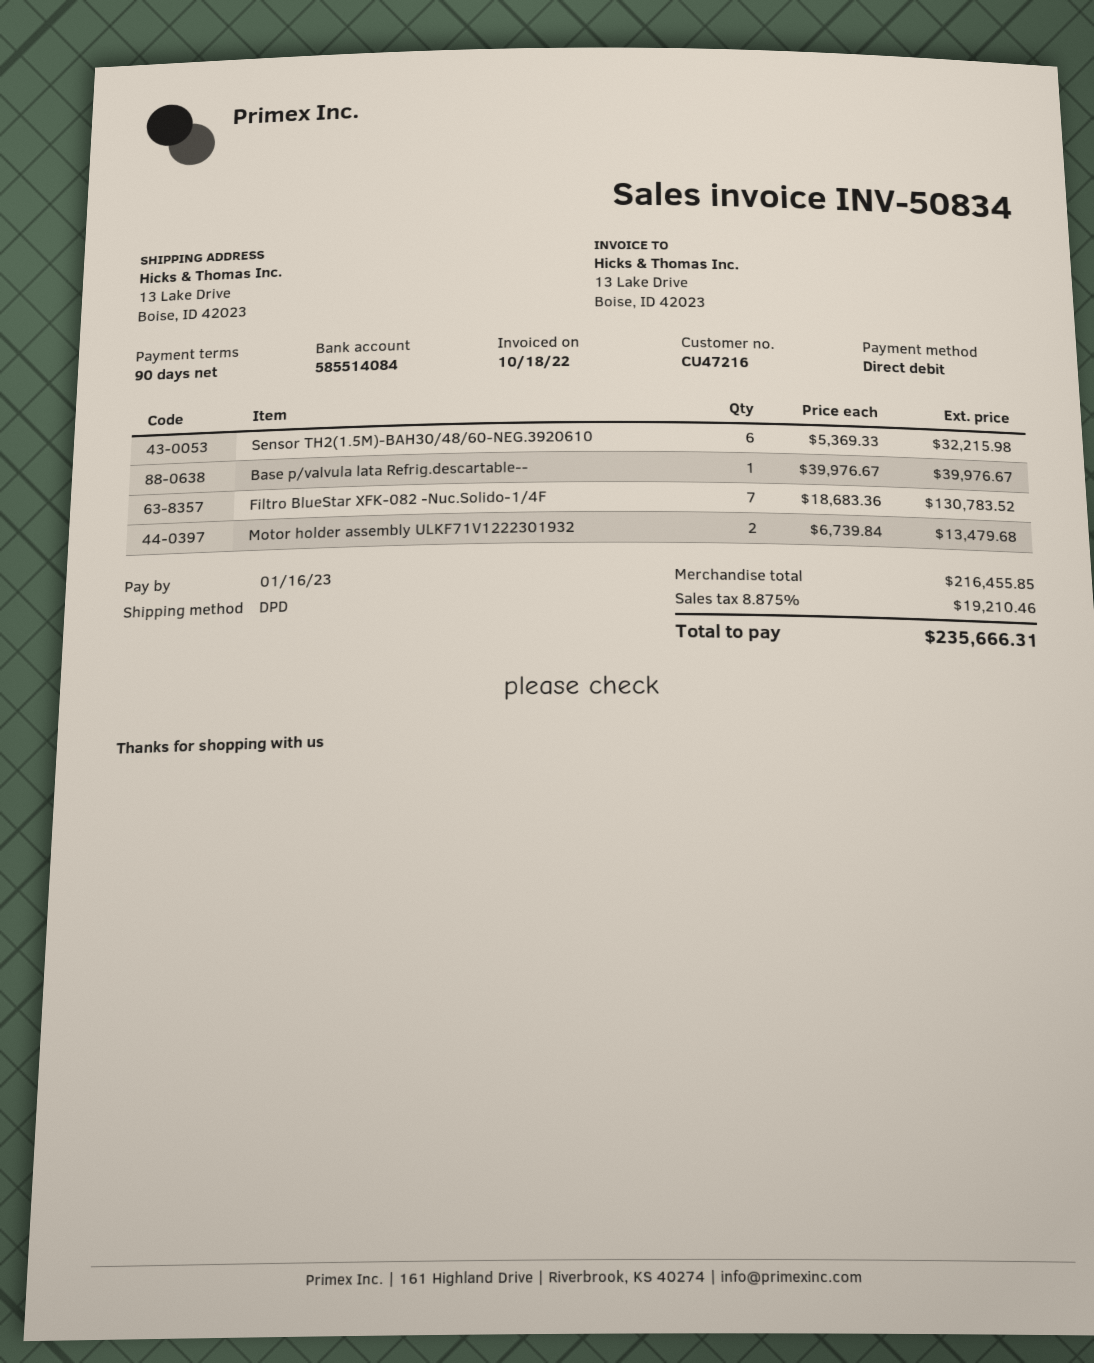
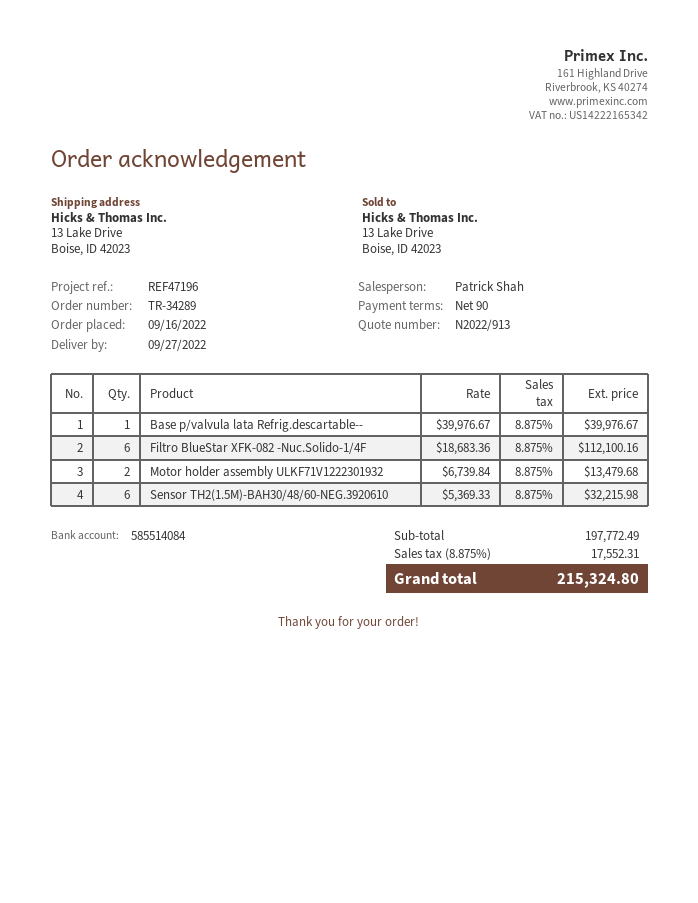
Filtro BlueStar XFK-082 -Nuc.Solido-1/4F: 7 x 18683.36 = 130783.52 -> 6 x 18683.36 = 112100.16
subtotal: 216455.85 -> 197772.49
tax: 8.875% = 19210.46 -> 8.875% = 17552.31
total: 235666.31 -> 215324.80

